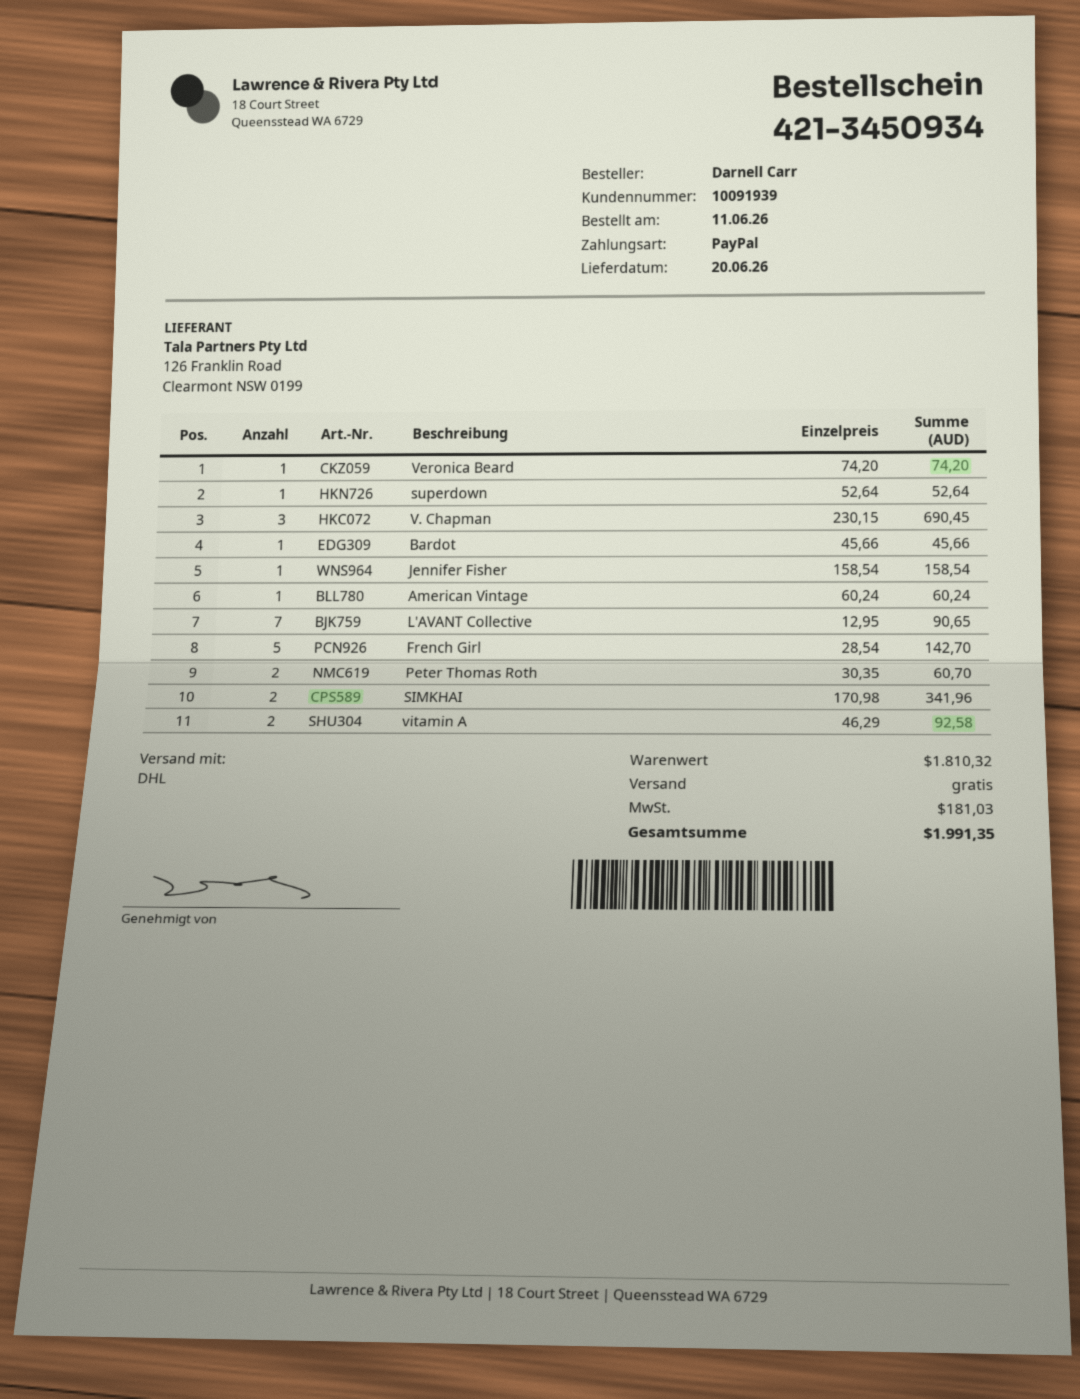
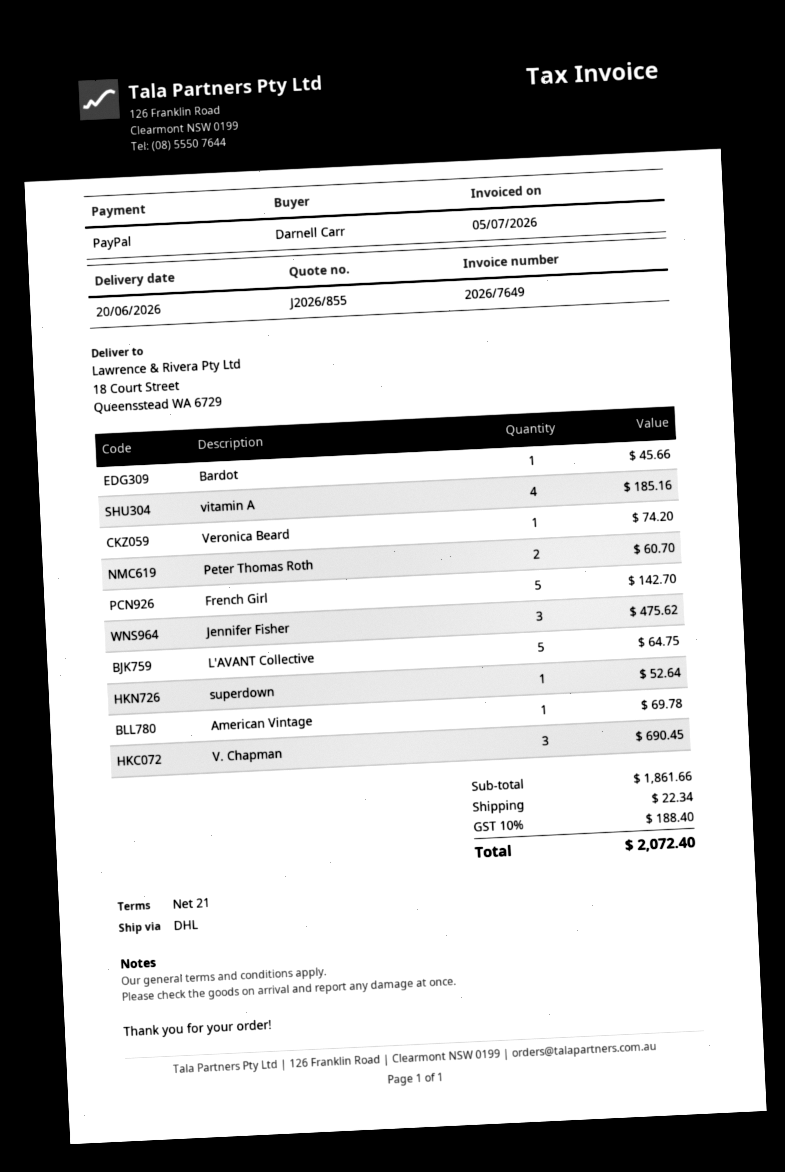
Jennifer Fisher: 1 for 158.54 -> 3 for 475.62
American Vintage: 1 for 60.24 -> 1 for 69.78
L'AVANT Collective: 7 for 90.65 -> 5 for 64.75
SIMKHAI: 2 for 341.96 -> none
vitamin A: 2 for 92.58 -> 4 for 185.16
subtotal: 1810.32 -> 1861.66
shipping: 0.00 -> 22.34
tax: 181.03 -> 188.40
total: 1991.35 -> 2072.40

